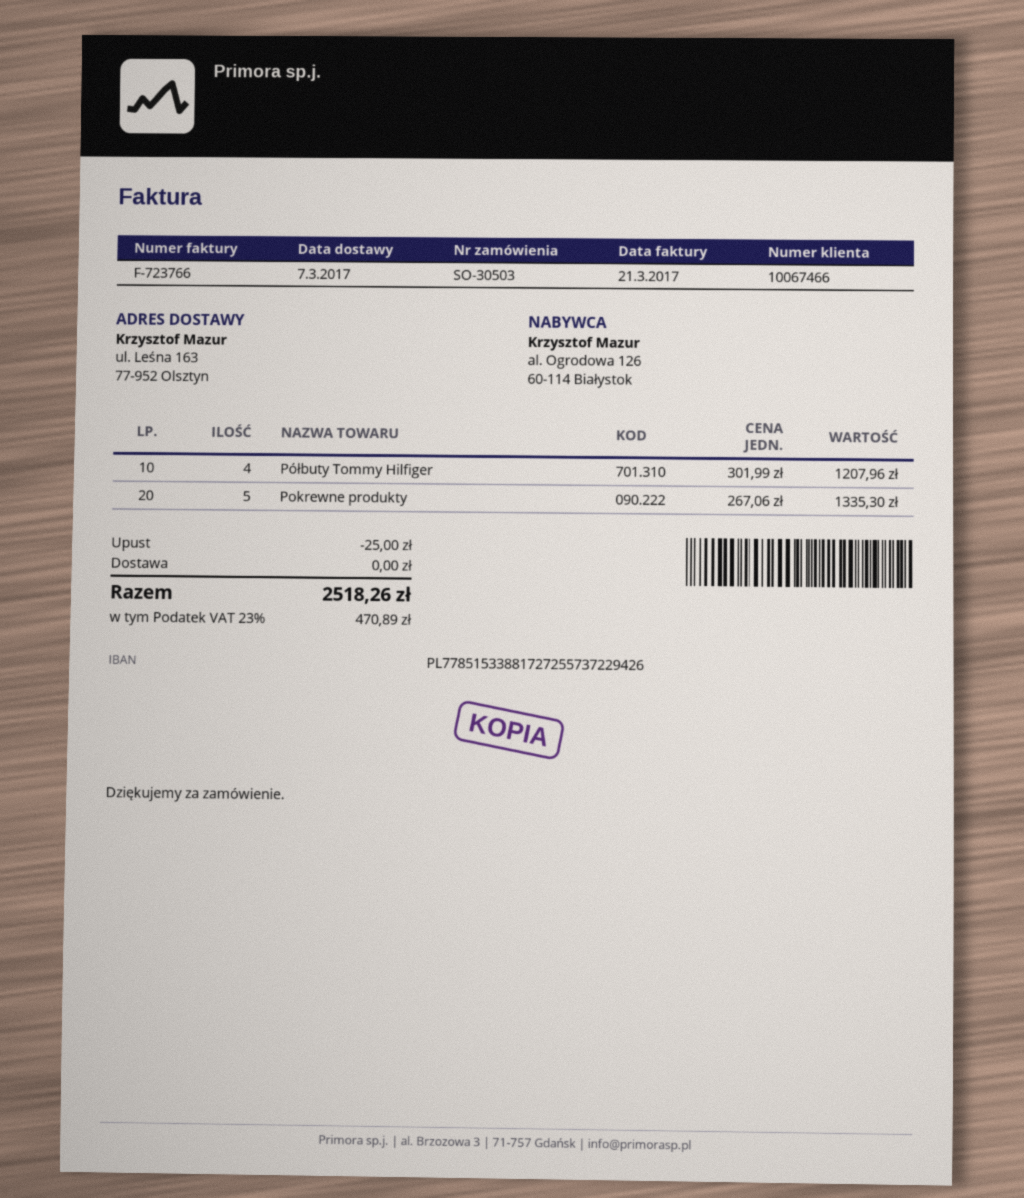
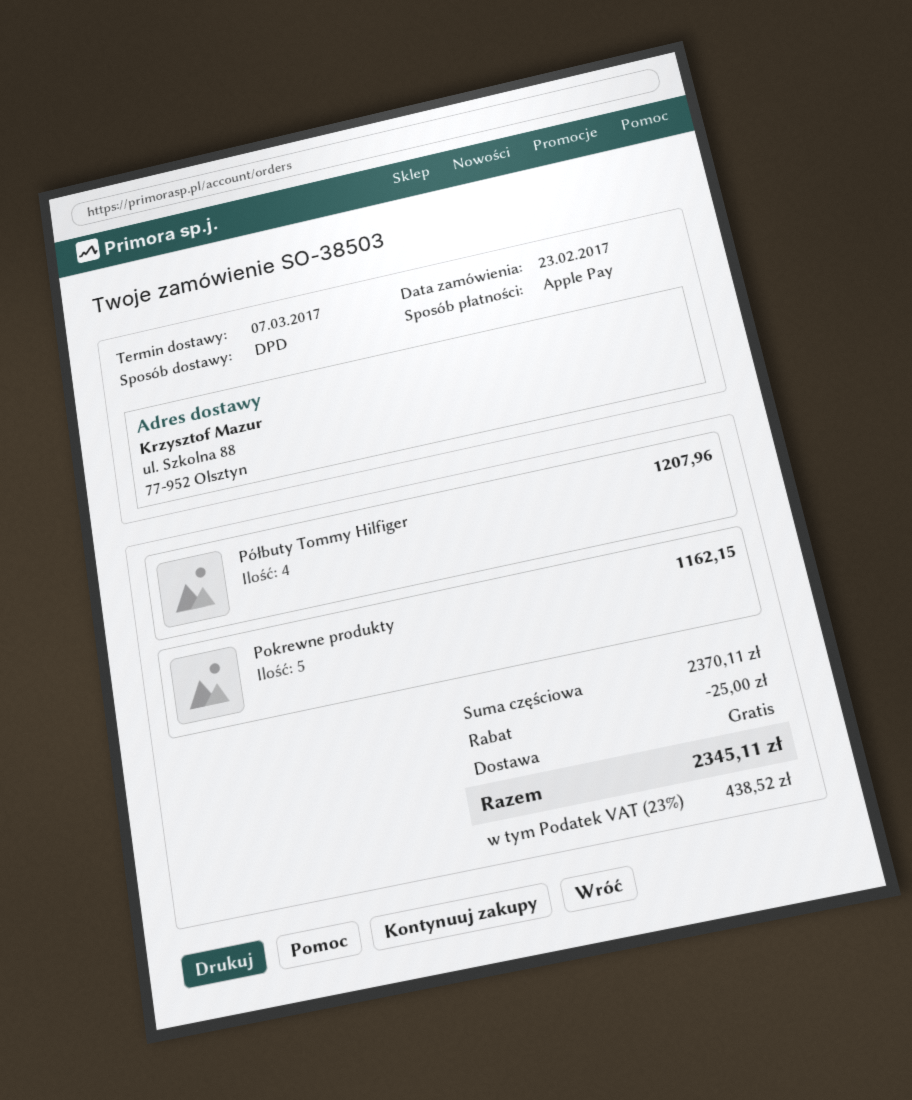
order number: SO-30503 -> SO-38503
ship to: ul. Leśna 163, 77-952 Olsztyn -> ul. Szkolna 88, 77-952 Olsztyn
Pokrewne produkty: 5 for 1335.30 -> 5 for 1162.15
tax: 23% = 470.89 -> 23% = 438.52
total: 2518.26 -> 2345.11

